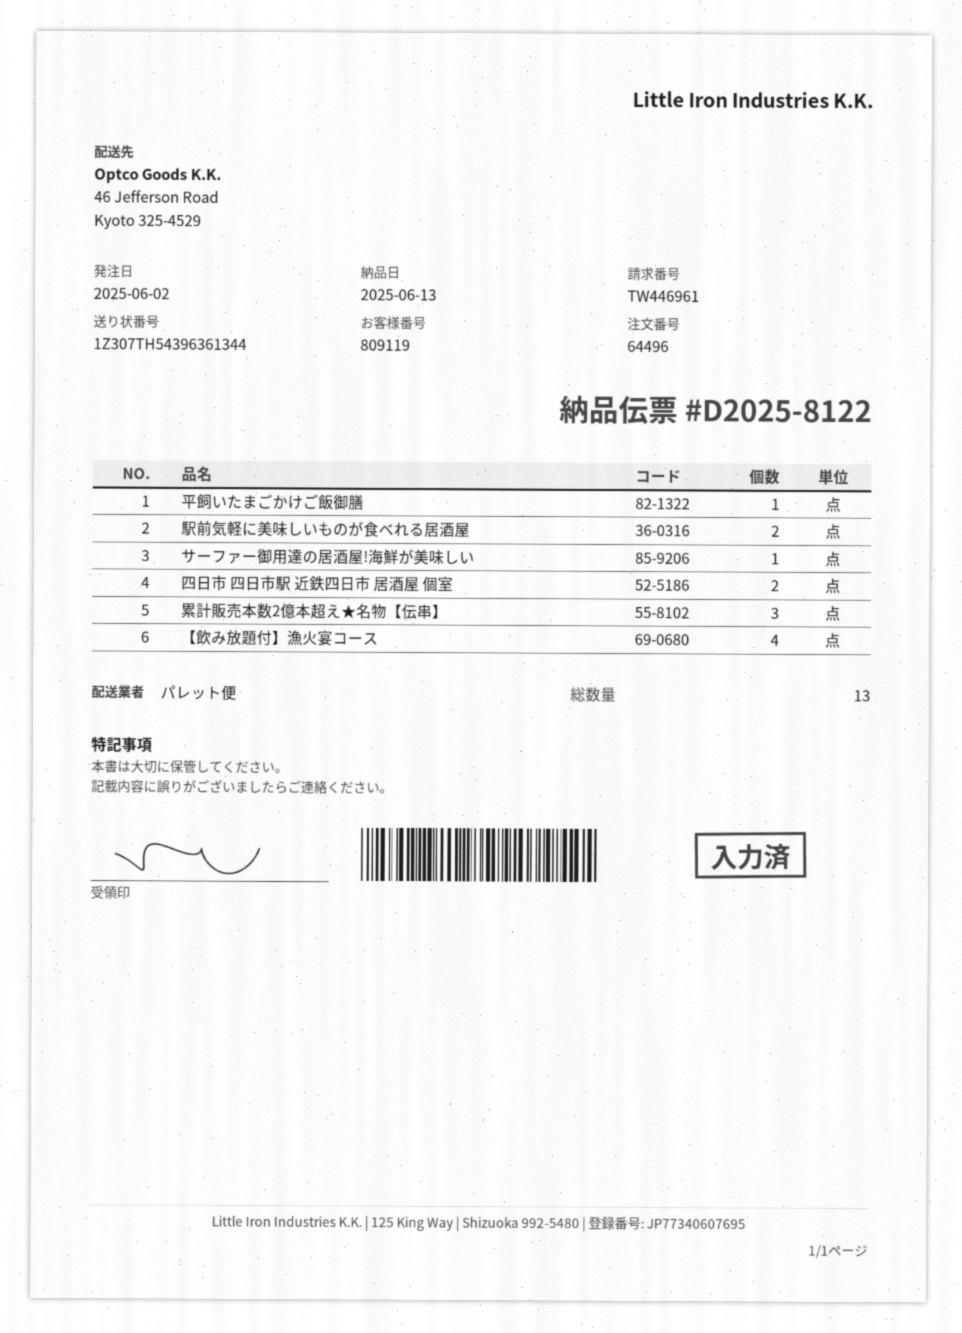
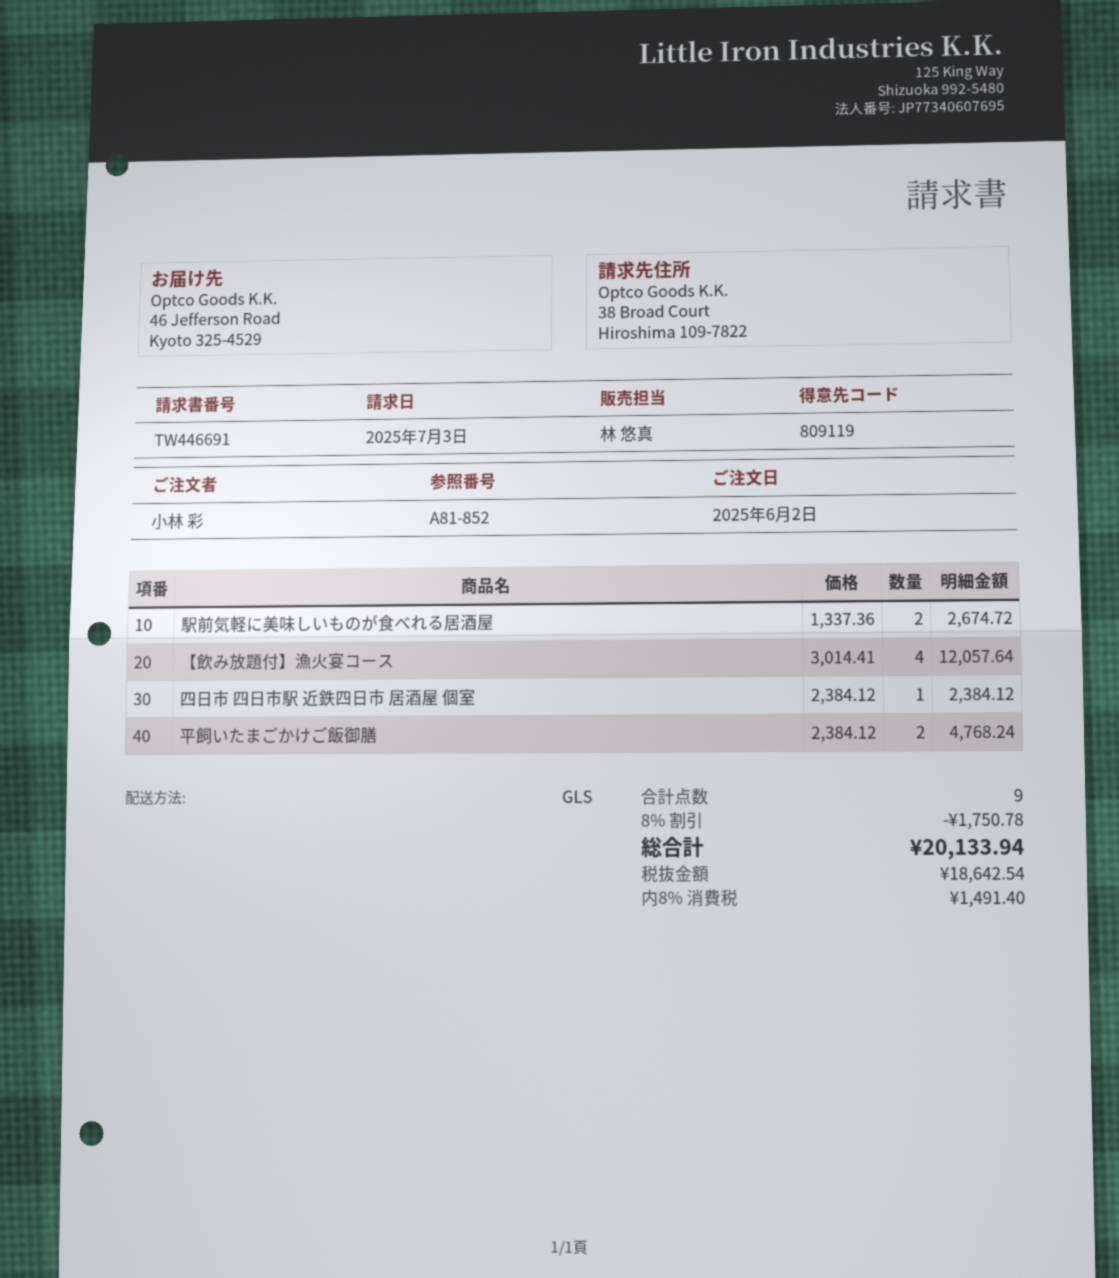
invoice number: TW446961 -> TW446691
shipping method: pallet freight -> GLS
平飼いたまごかけご飯御膳: 1 -> 2
サーファー御用達の居酒屋!海鮮が美味しい: 1 -> none
四日市 四日市駅 近鉄四日市 居酒屋 個室: 2 -> 1
累計販売本数2億本超え★名物【伝串】: 3 -> none
total quantity: 13 -> 9

